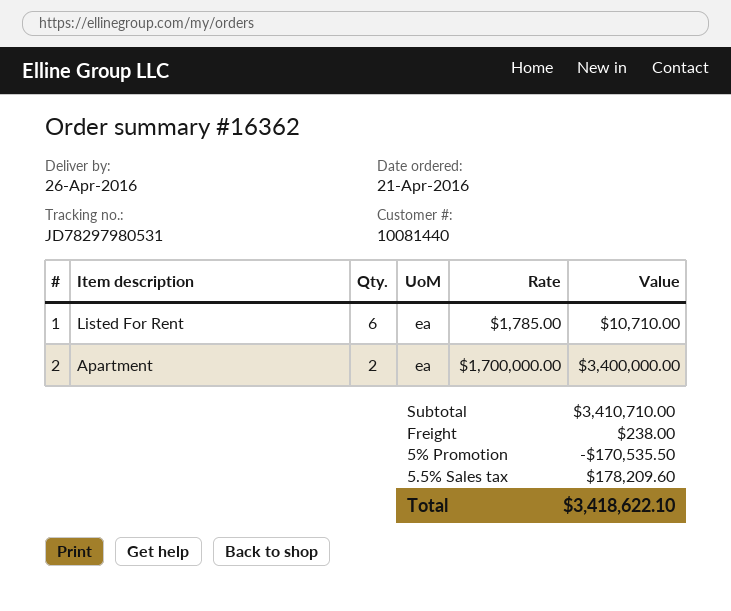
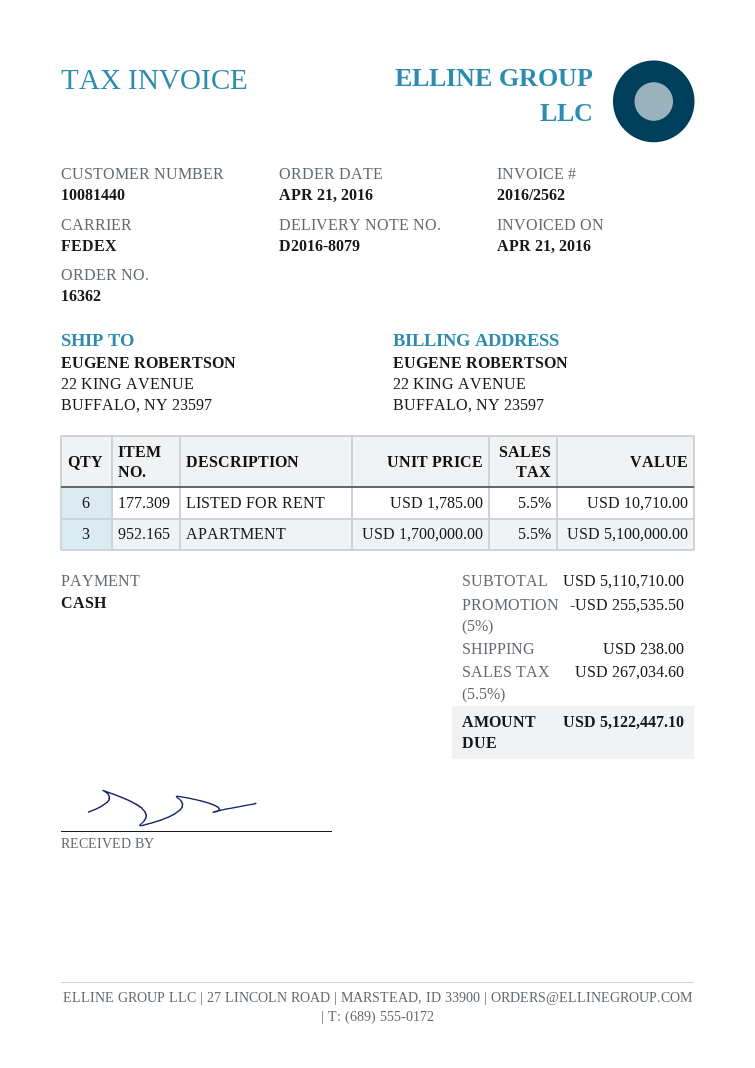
Apartment: 2 x 1700000.00 = 3400000.00 -> 3 x 1700000.00 = 5100000.00
subtotal: 3410710.00 -> 5110710.00
discount: 5% = 170535.50 -> 5% = 255535.50
tax: 5.5% = 178209.60 -> 5.5% = 267034.60
total: 3418622.10 -> 5122447.10

